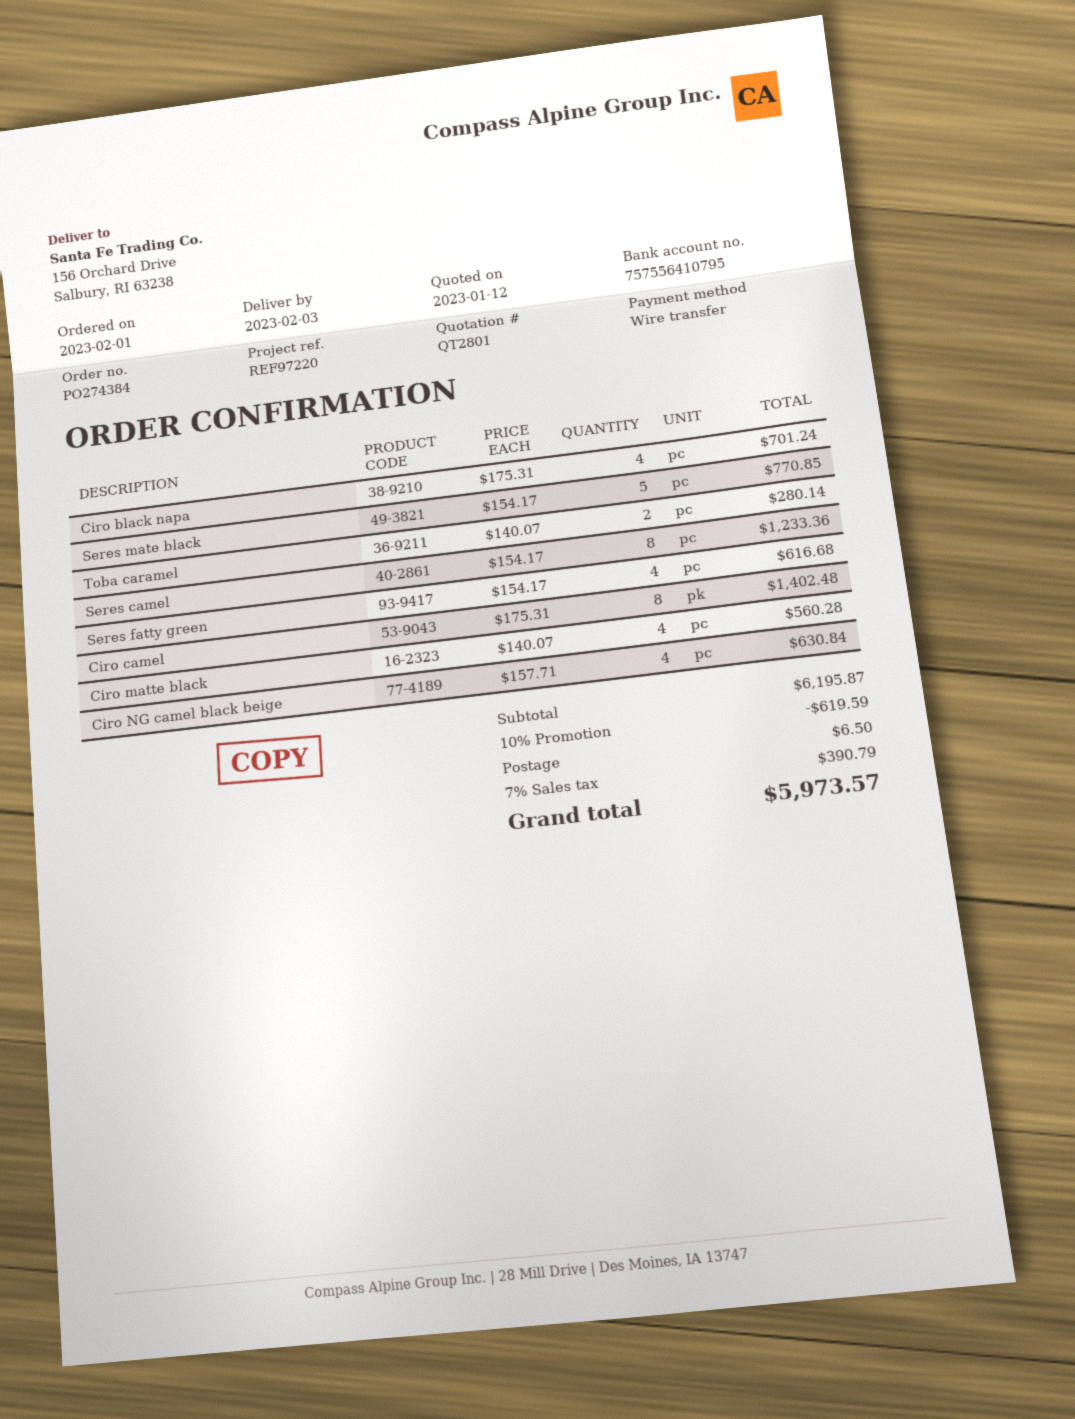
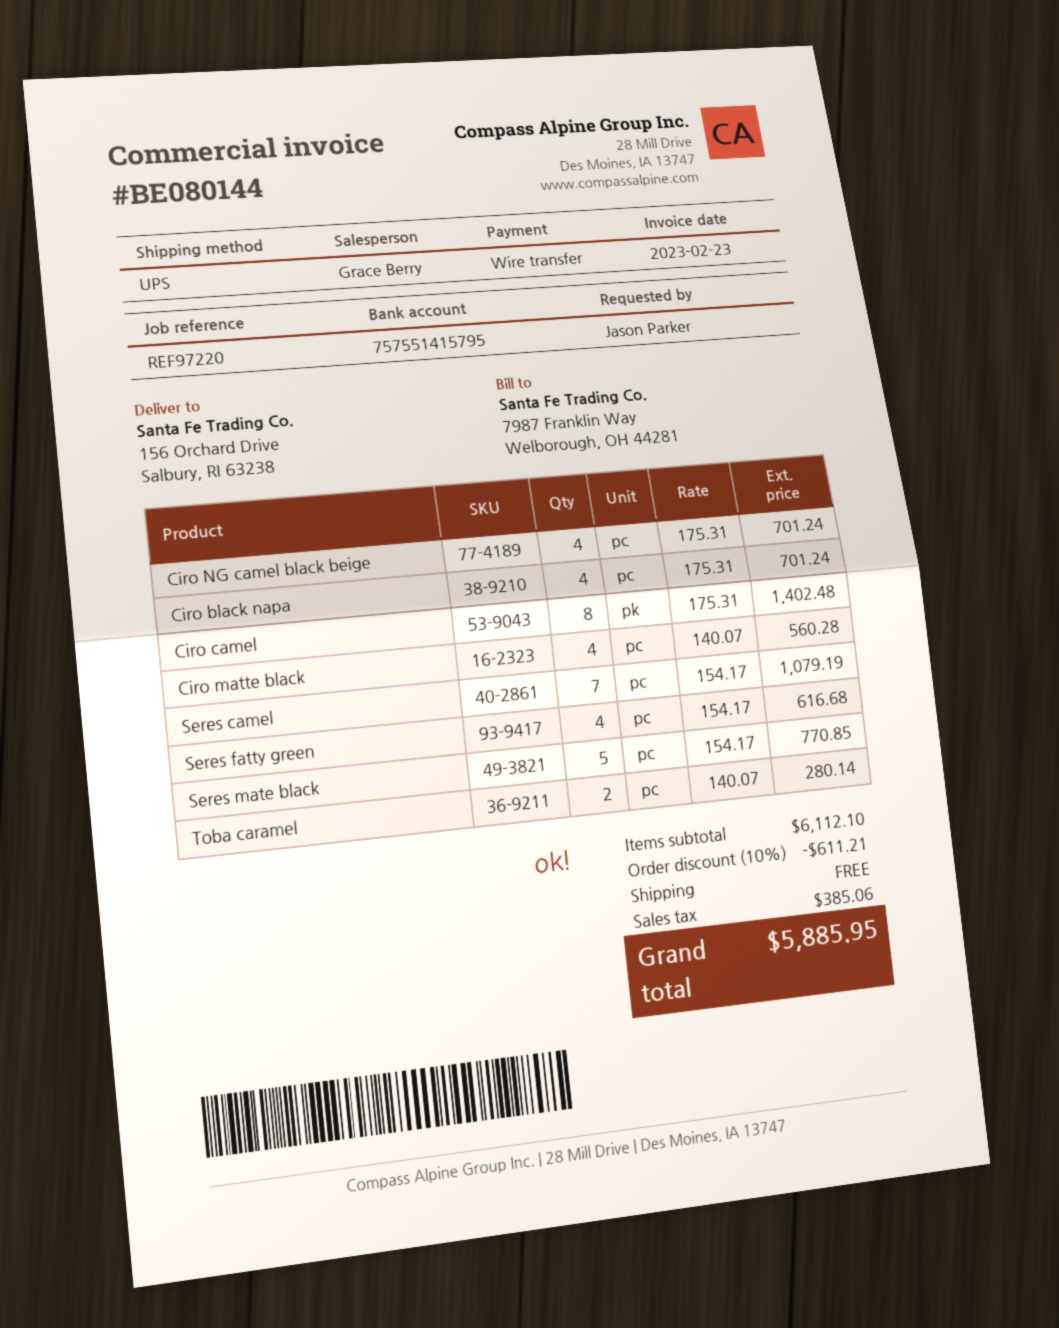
bank account: 757556410795 -> 757551415795
Seres camel: 8 x 154.17 = 1233.36 -> 7 x 154.17 = 1079.19
Ciro NG camel black beige: 4 x 157.71 = 630.84 -> 4 x 175.31 = 701.24
subtotal: 6195.87 -> 6112.10
discount: 10% = 619.59 -> 10% = 611.21
shipping: 6.50 -> 0.00
tax: 390.79 -> 385.06
total: 5973.57 -> 5885.95

